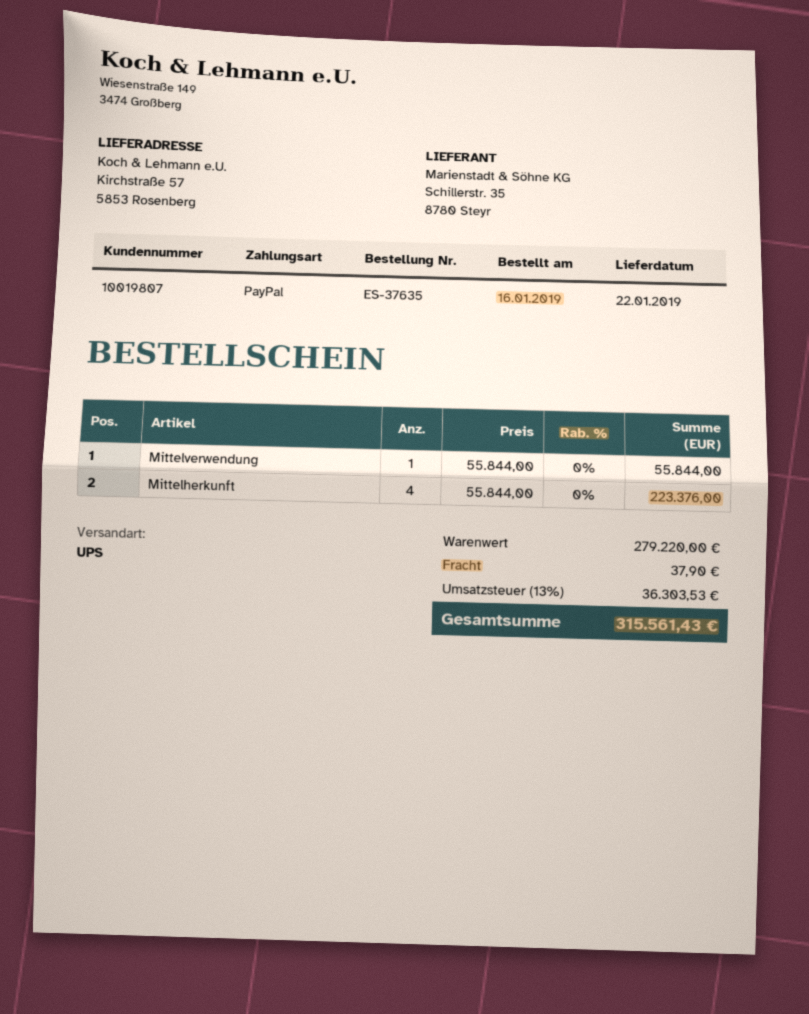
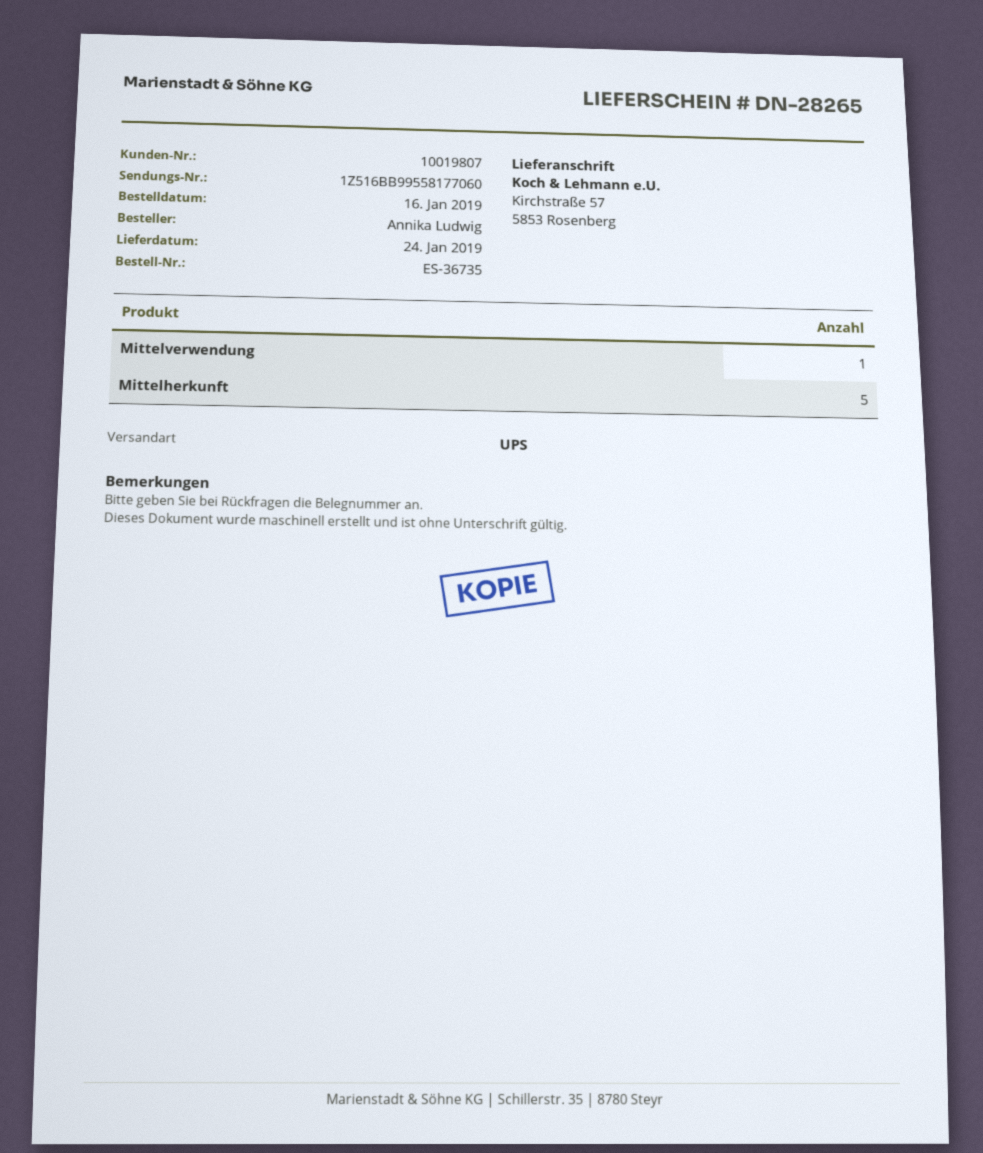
order number: ES-37635 -> ES-36735
delivery date: 2019-01-22 -> 2019-01-24
Mittelherkunft: 4 -> 5

